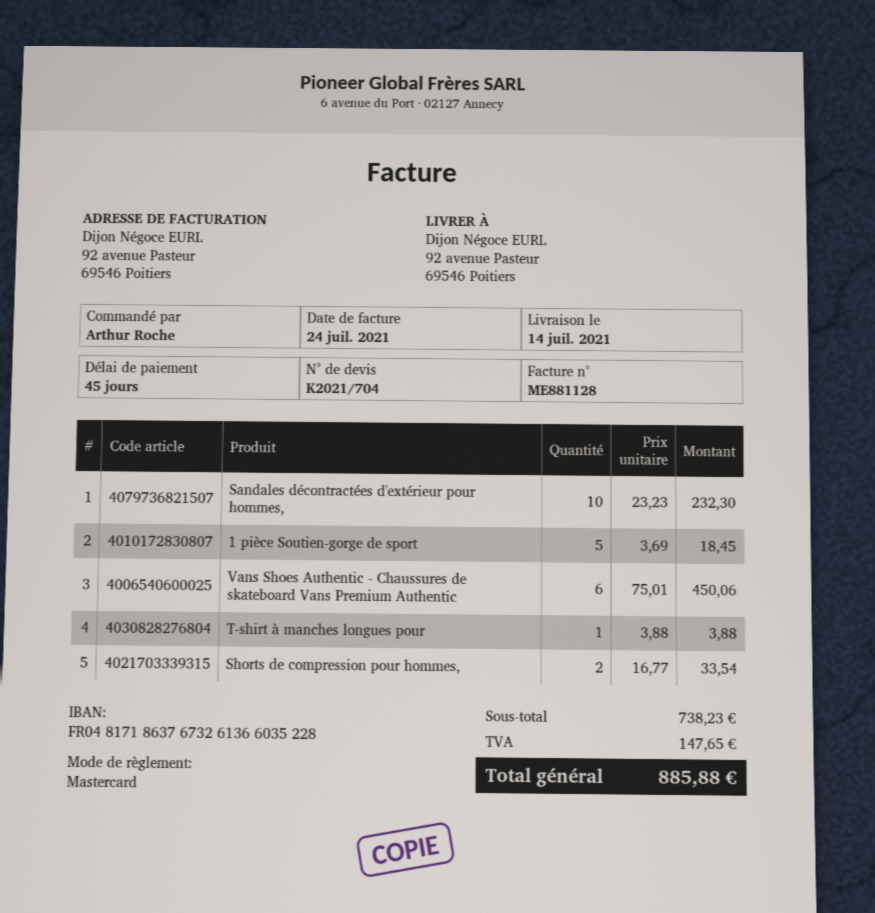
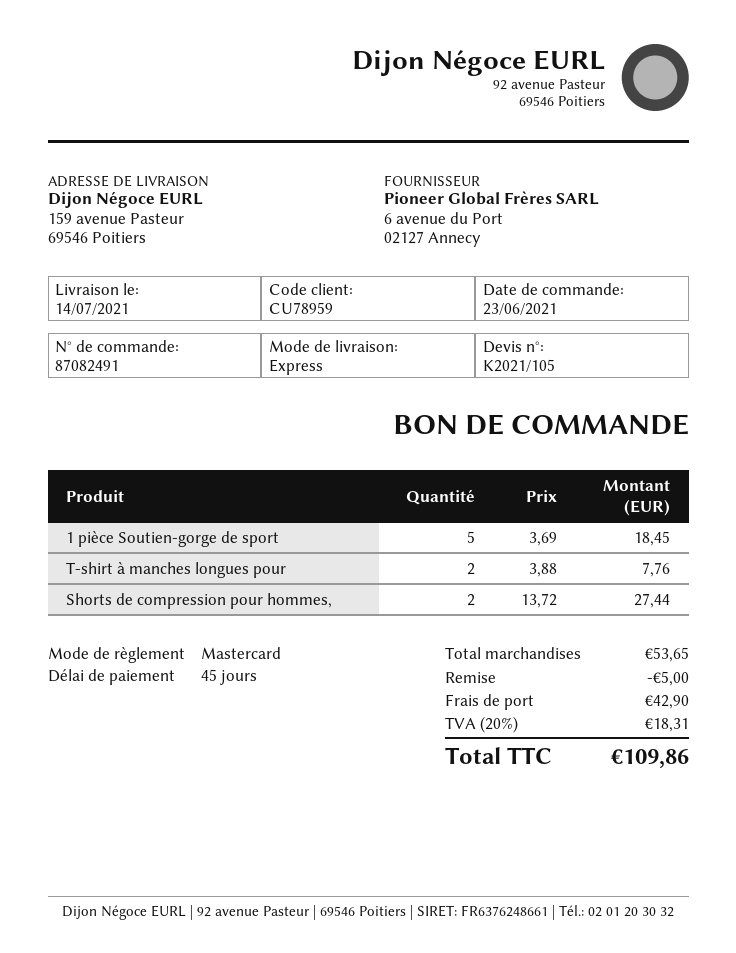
quote number: K2021/704 -> K2021/105
ship to: 92 avenue Pasteur, 69546 Poitiers -> 159 avenue Pasteur, 69546 Poitiers
Sandales décontractées d'extérieur pour hommes,: 10 x 23.23 = 232.30 -> none
Vans Shoes Authentic - Chaussures de skateboard Vans Premium Authentic: 6 x 75.01 = 450.06 -> none
T-shirt à manches longues pour: 1 x 3.88 = 3.88 -> 2 x 3.88 = 7.76
Shorts de compression pour hommes,: 2 x 16.77 = 33.54 -> 2 x 13.72 = 27.44
subtotal: 738.23 -> 53.65
discount: none -> 5.00
shipping: none -> 42.90
tax: 147.65 -> 18.31
total: 885.88 -> 109.86

